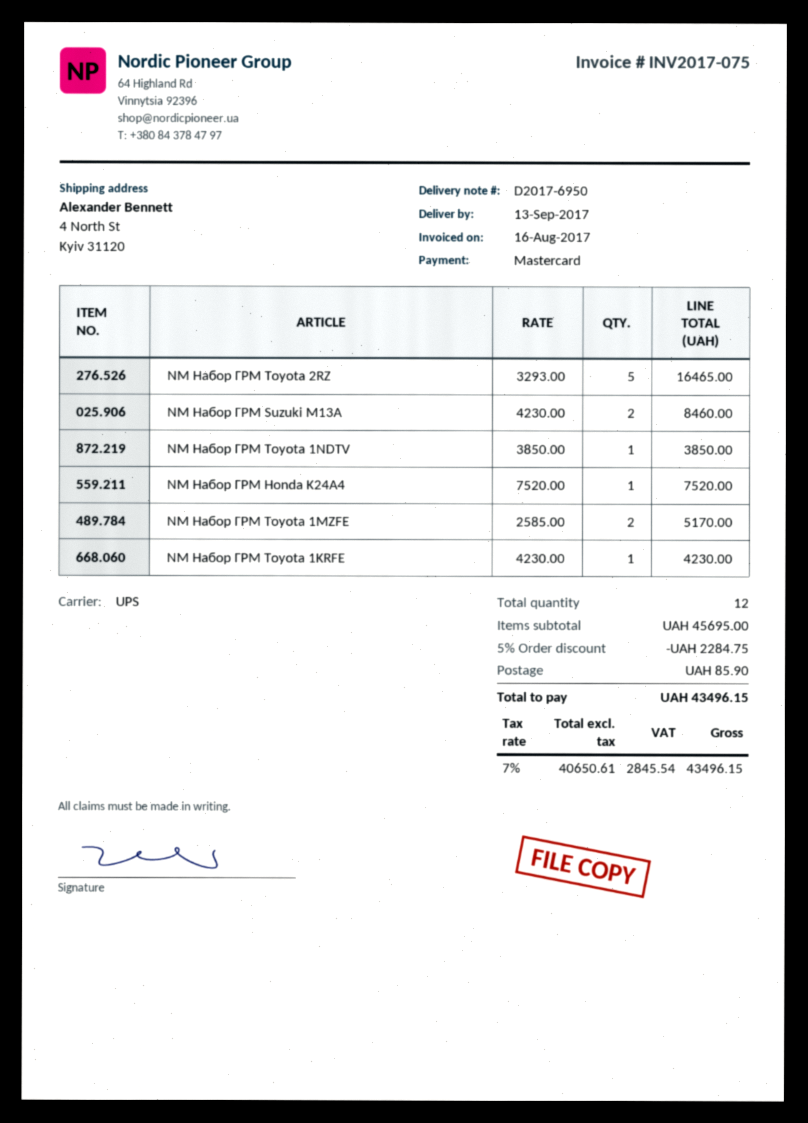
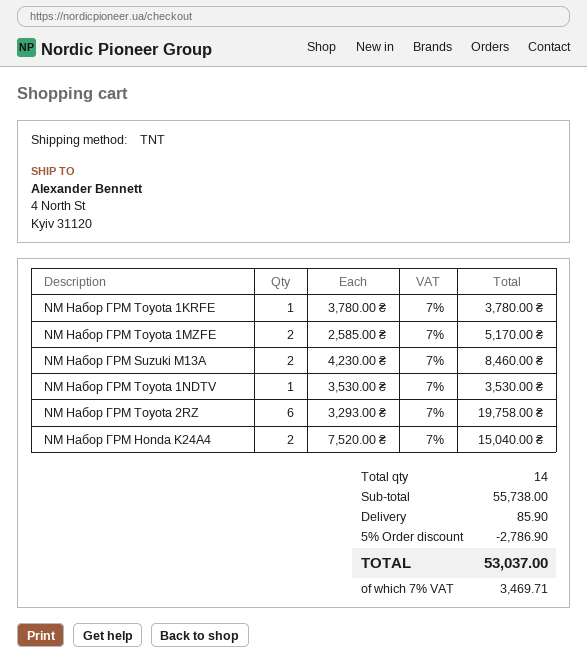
shipping method: UPS -> TNT
NM Набор ГРМ Toyota 2RZ: 5 x 3293.00 = 16465.00 -> 6 x 3293.00 = 19758.00
NM Набор ГРМ Toyota 1NDTV: 1 x 3850.00 = 3850.00 -> 1 x 3530.00 = 3530.00
NM Набор ГРМ Honda K24A4: 1 x 7520.00 = 7520.00 -> 2 x 7520.00 = 15040.00
NM Набор ГРМ Toyota 1KRFE: 1 x 4230.00 = 4230.00 -> 1 x 3780.00 = 3780.00
total quantity: 12 -> 14
subtotal: 45695.00 -> 55738.00
discount: 5% = 2284.75 -> 5% = 2786.90
tax: 7% = 2845.54 -> 7% = 3469.71
total: 43496.15 -> 53037.00

